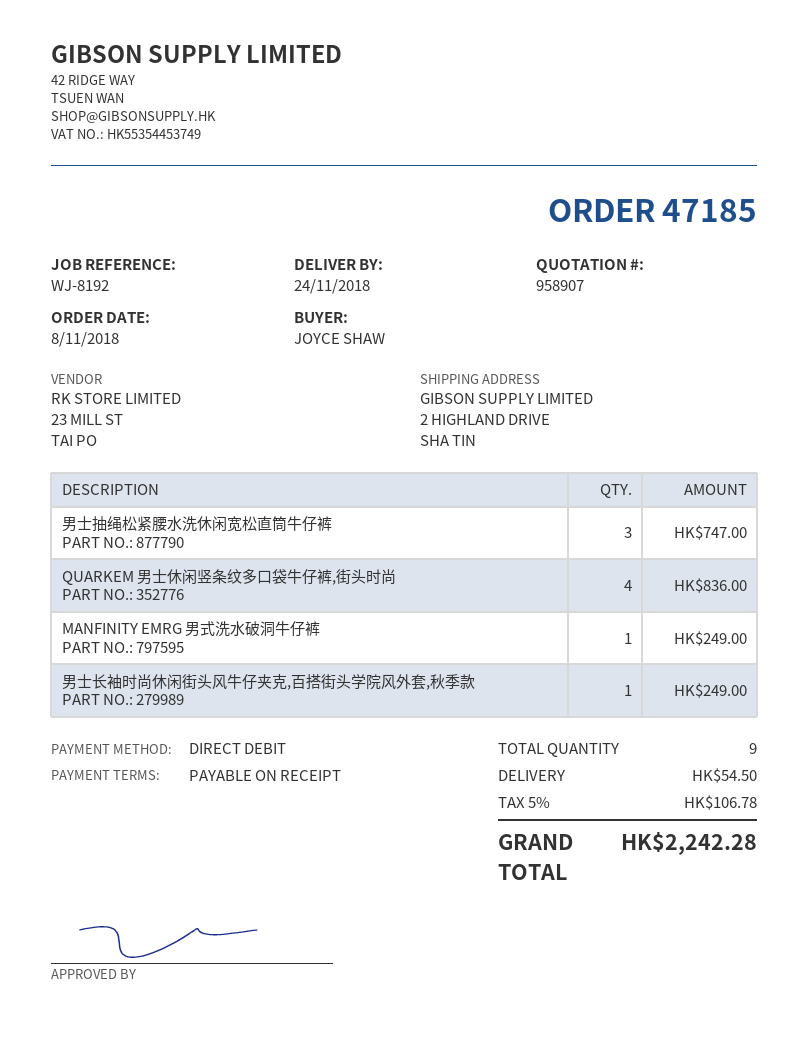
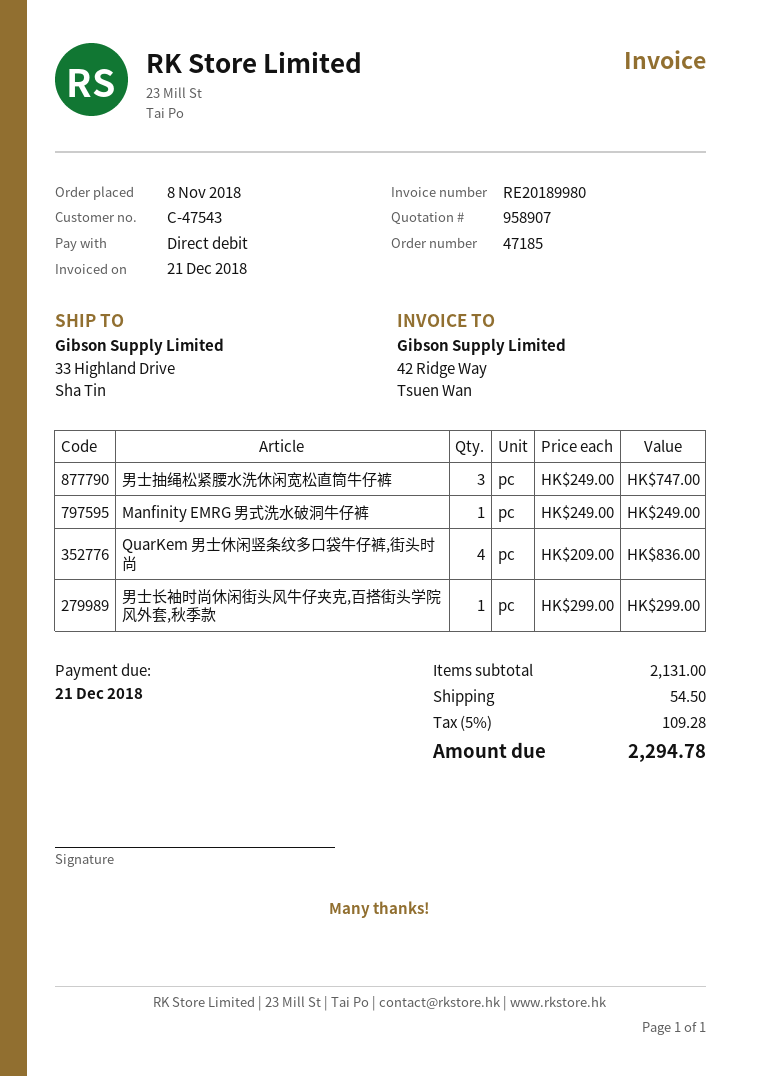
ship to: 2 HIGHLAND DRIVE, SHA TIN -> 33 Highland Drive, Sha Tin
男士长袖时尚休闲街头风牛仔夹克,百搭街头学院风外套,秋季款: 1 for 249.00 -> 1 for 299.00
tax: 5% = 106.78 -> 5% = 109.28
total: 2242.28 -> 2294.78

